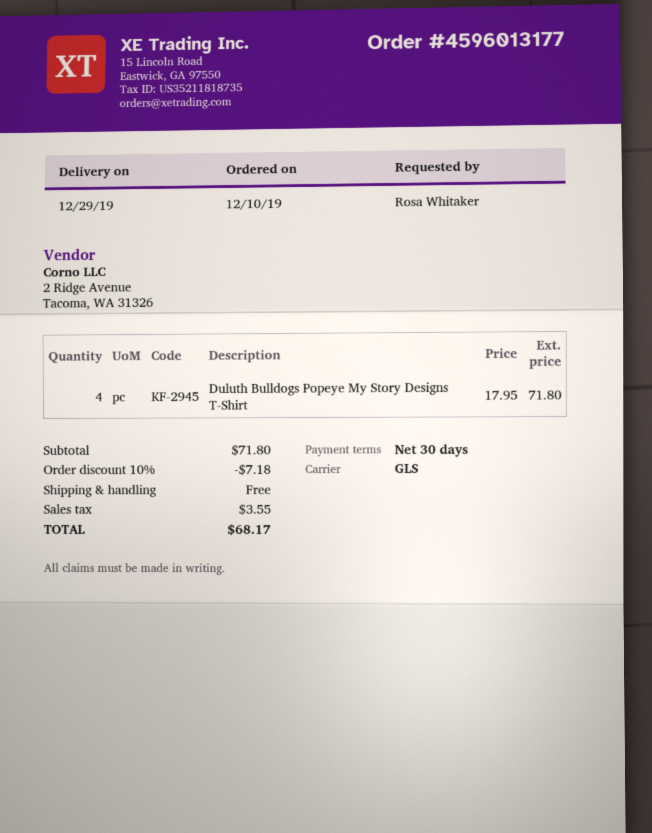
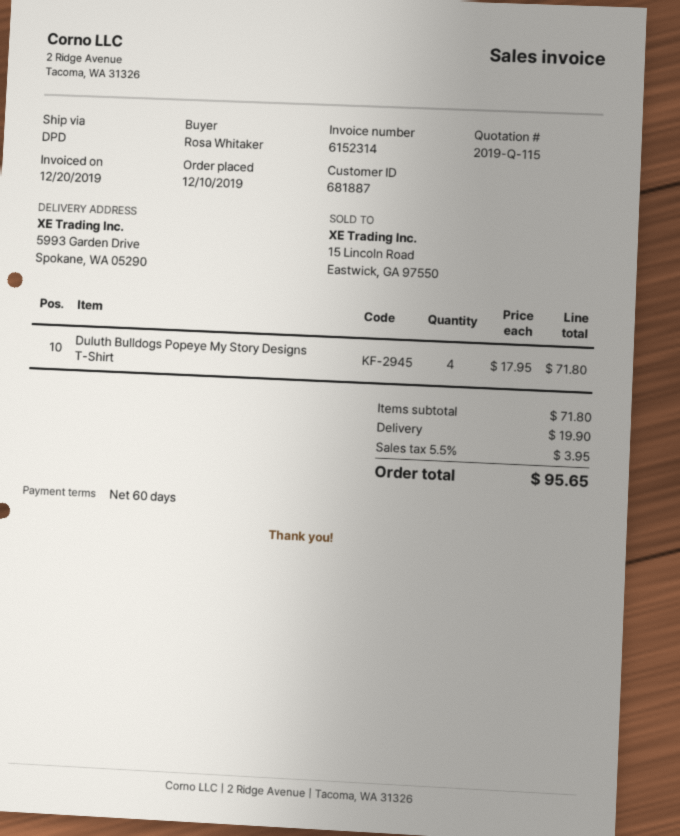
payment terms: 30 days -> 60 days
shipping method: GLS -> DPD
discount: 10% = 7.18 -> none
shipping: 0.00 -> 19.90
tax: 3.55 -> 3.95
total: 68.17 -> 95.65

